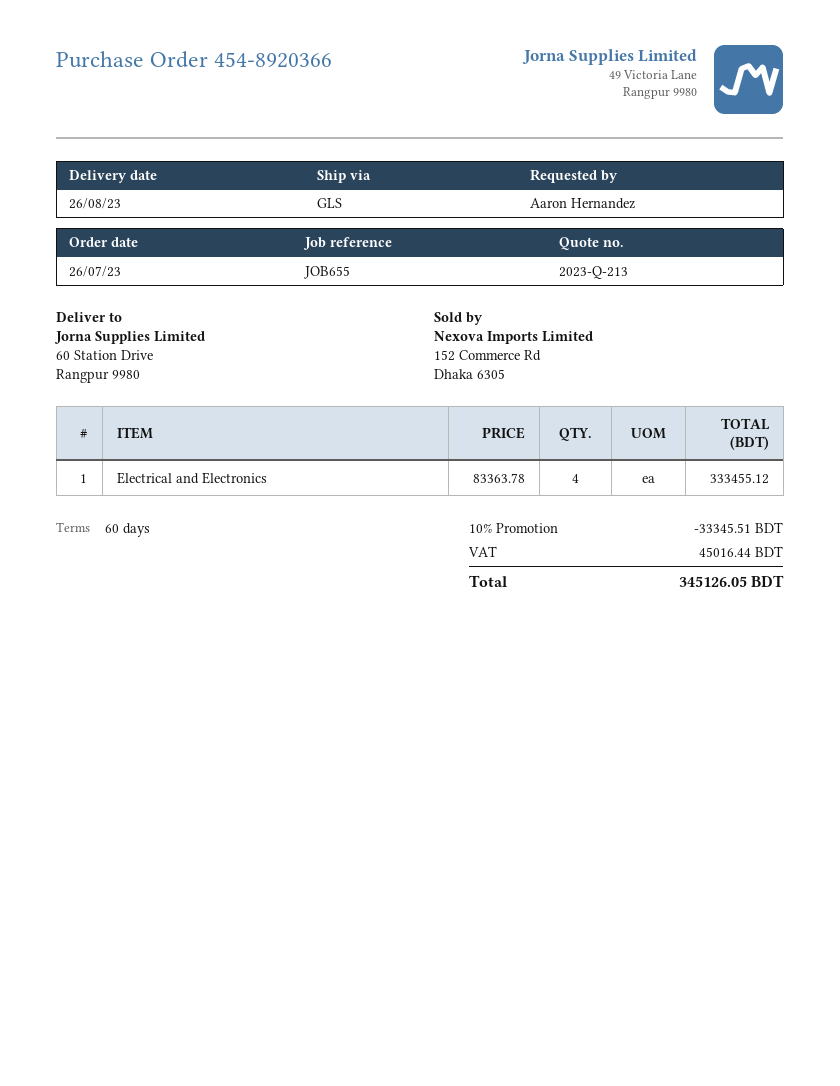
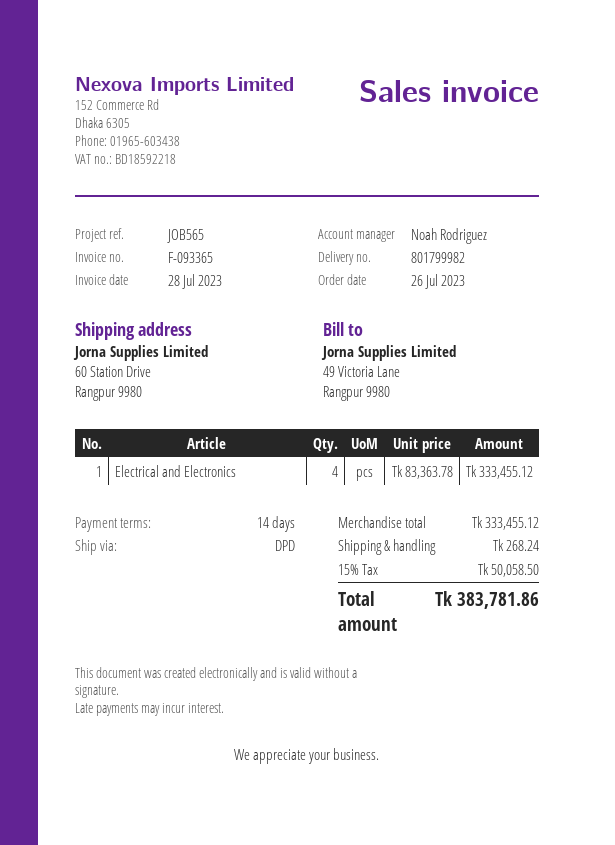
payment terms: 60 days -> 14 days
reference: JOB655 -> JOB565
shipping method: GLS -> DPD
discount: 10% = 33345.51 -> none
shipping: none -> 268.24
tax: 45016.44 -> 50058.50
total: 345126.05 -> 383781.86

